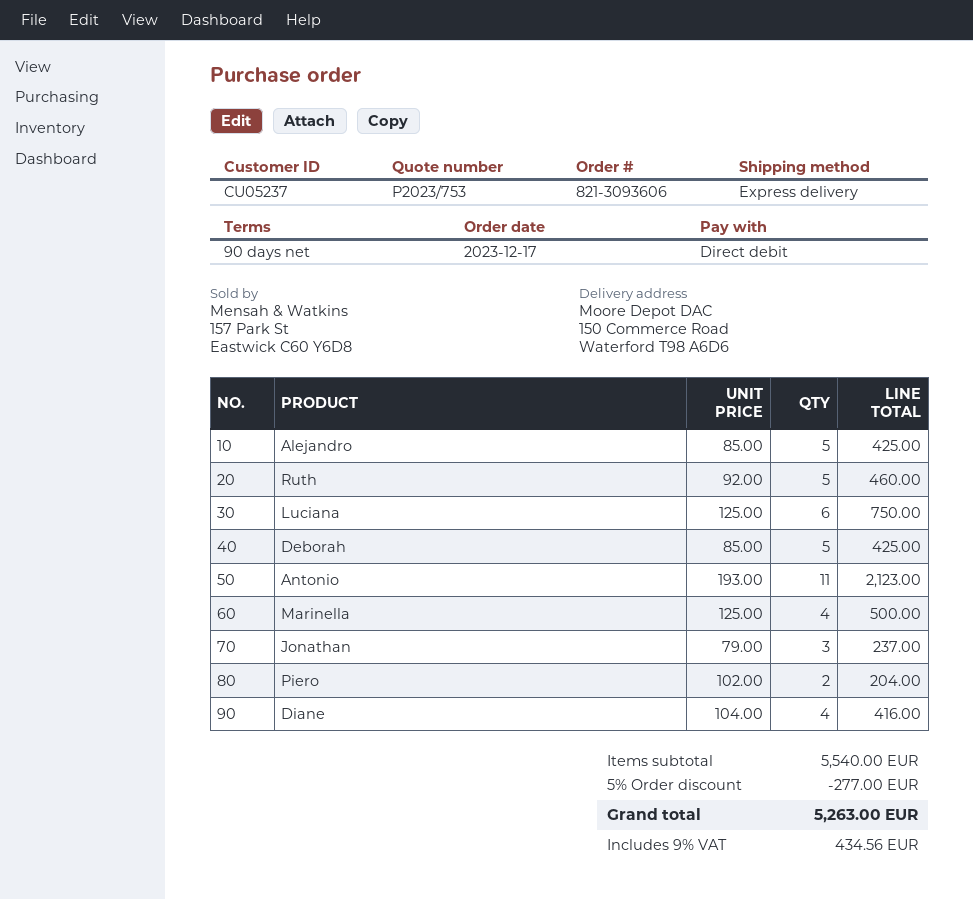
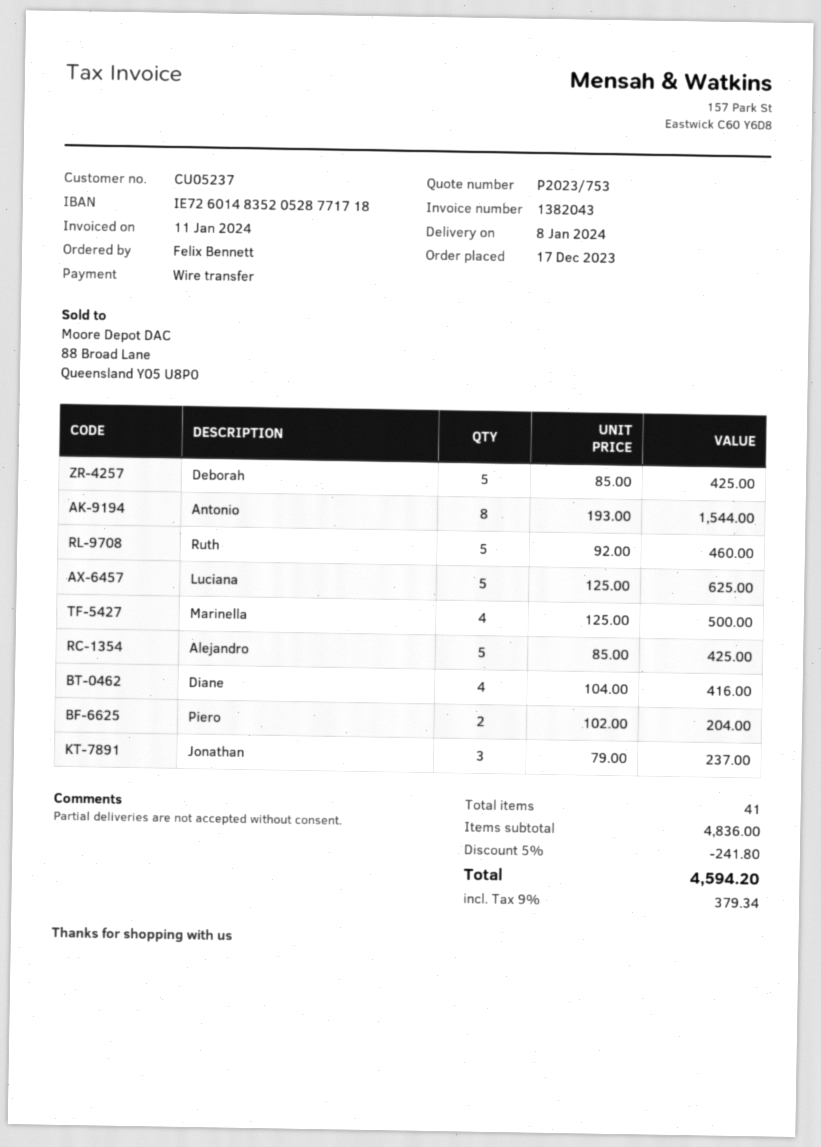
payment method: direct debit -> bank transfer
Luciana: 6 x 125.00 = 750.00 -> 5 x 125.00 = 625.00
Antonio: 11 x 193.00 = 2123.00 -> 8 x 193.00 = 1544.00
subtotal: 5540.00 -> 4836.00
discount: 5% = 277.00 -> 5% = 241.80
tax: 9% = 434.56 -> 9% = 379.34
total: 5263.00 -> 4594.20

